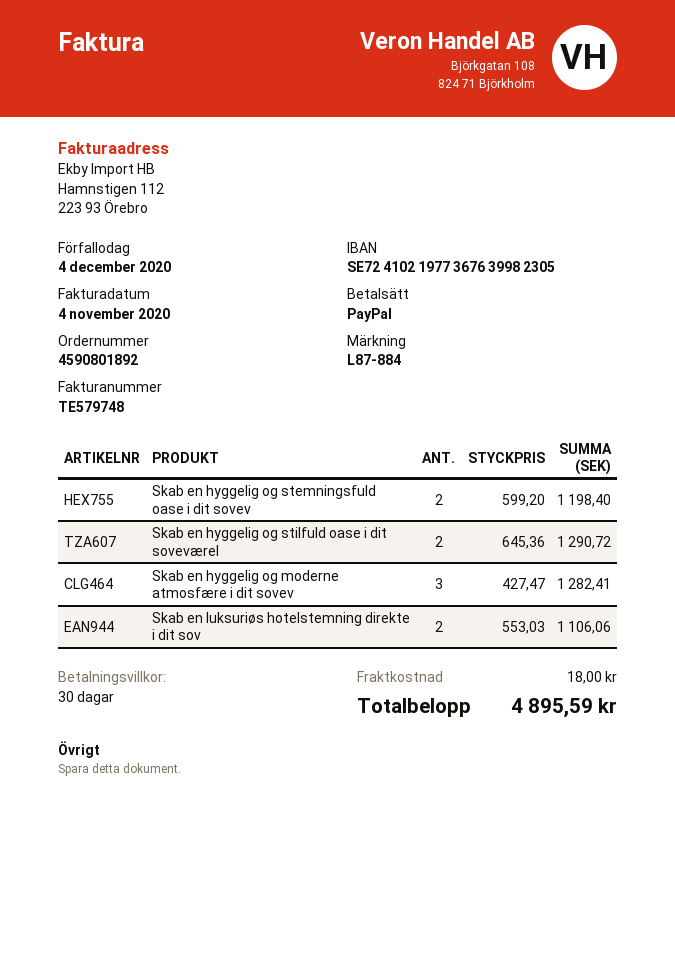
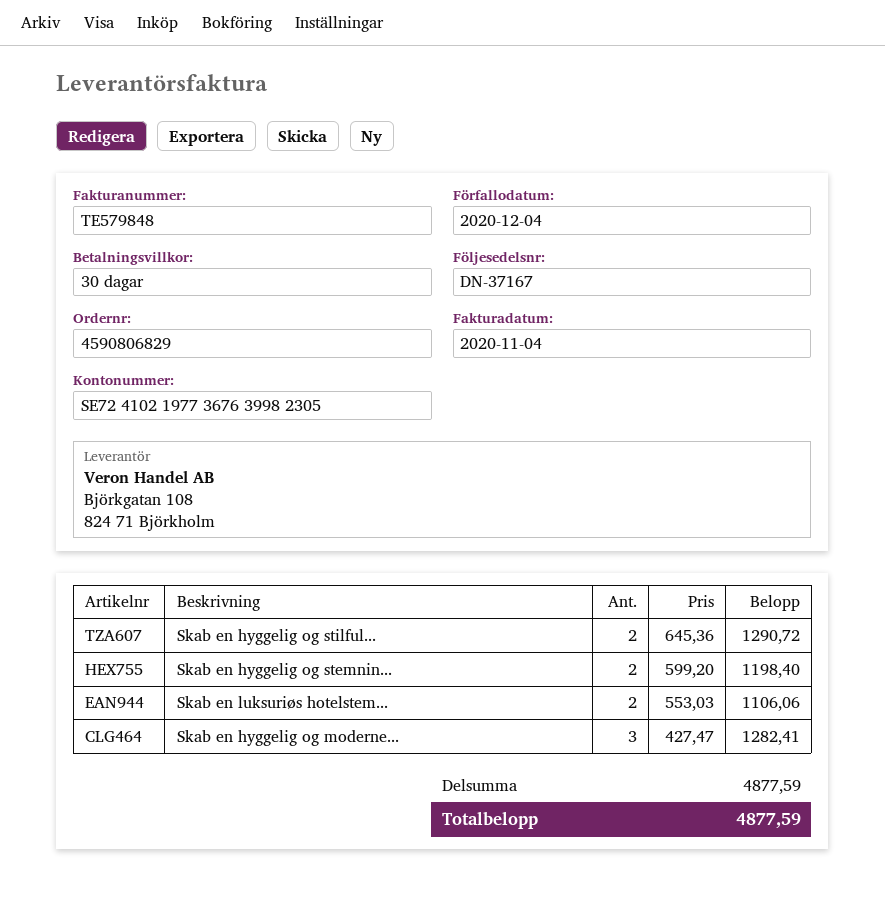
order number: 4590801892 -> 4590806829
invoice number: TE579748 -> TE579848
shipping: 18.00 -> none
total: 4895.59 -> 4877.59

